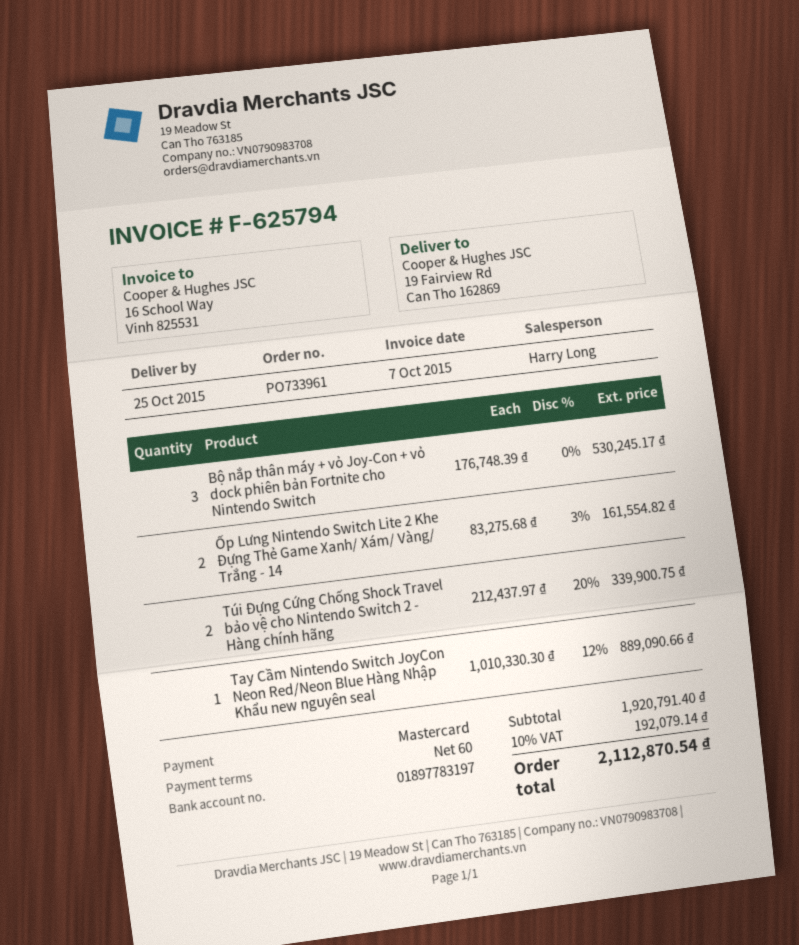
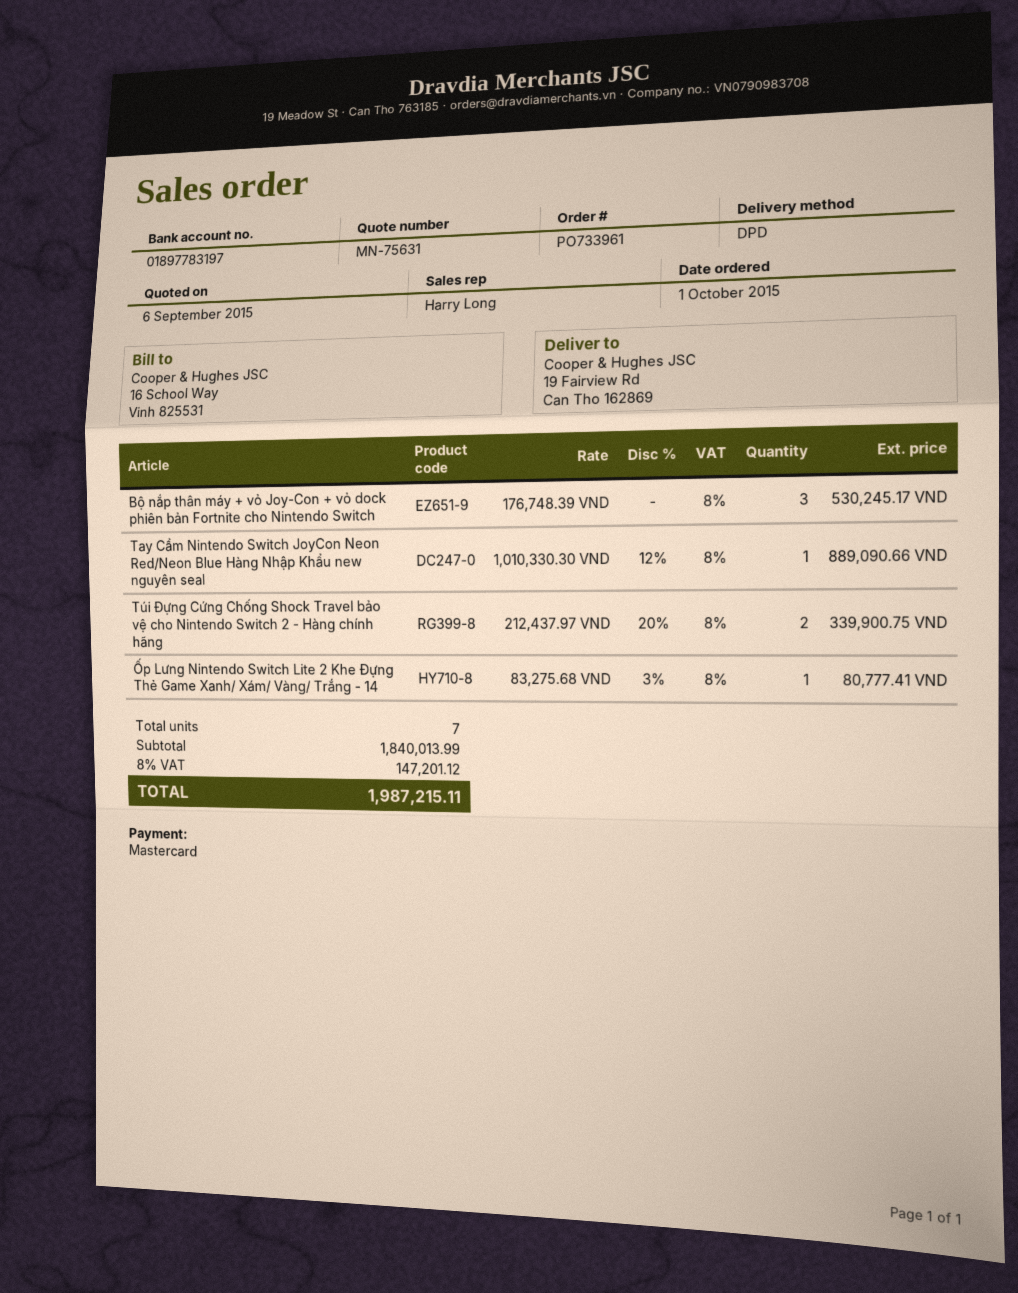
Ốp Lưng Nintendo Switch Lite 2 Khe Đựng Thẻ Game Xanh/ Xám/ Vàng/ Trắng - 14: 2 x 83275.68 - 3% = 161554.82 -> 1 x 83275.68 - 3% = 80777.41
subtotal: 1920791.40 -> 1840013.99
tax: 10% = 192079.14 -> 8% = 147201.12
total: 2112870.54 -> 1987215.11

